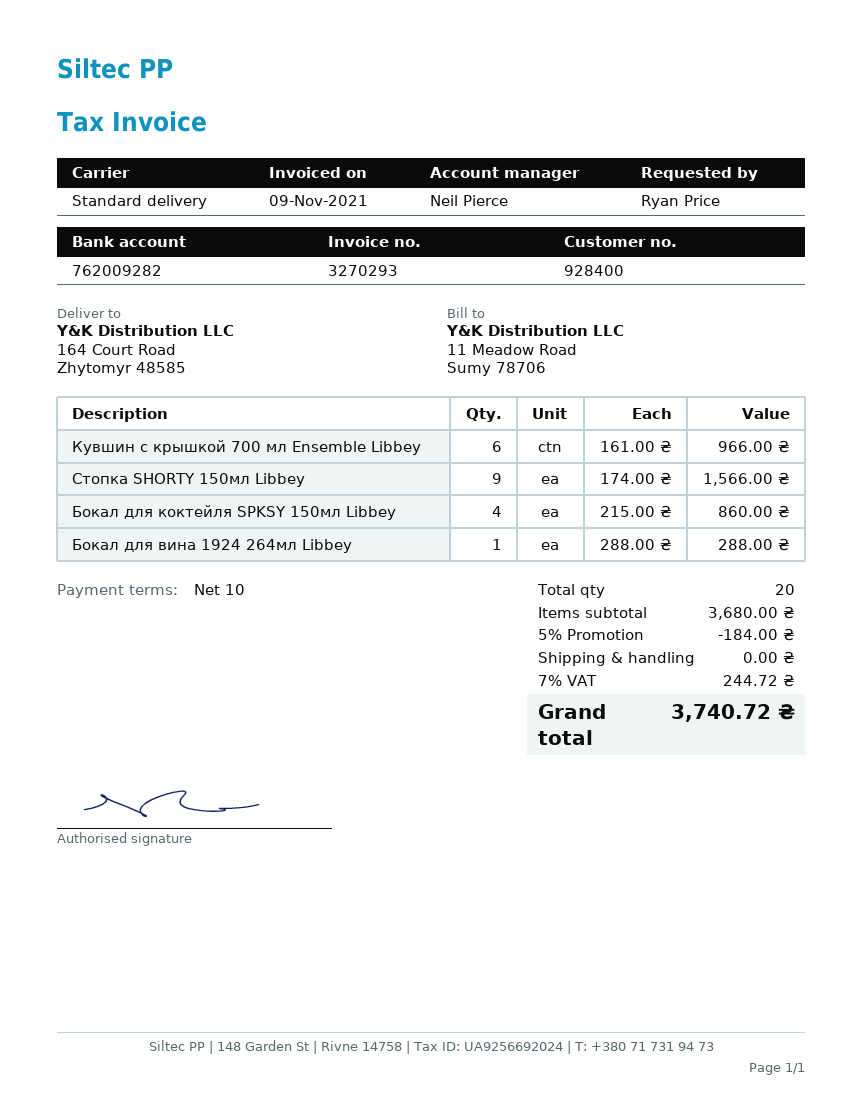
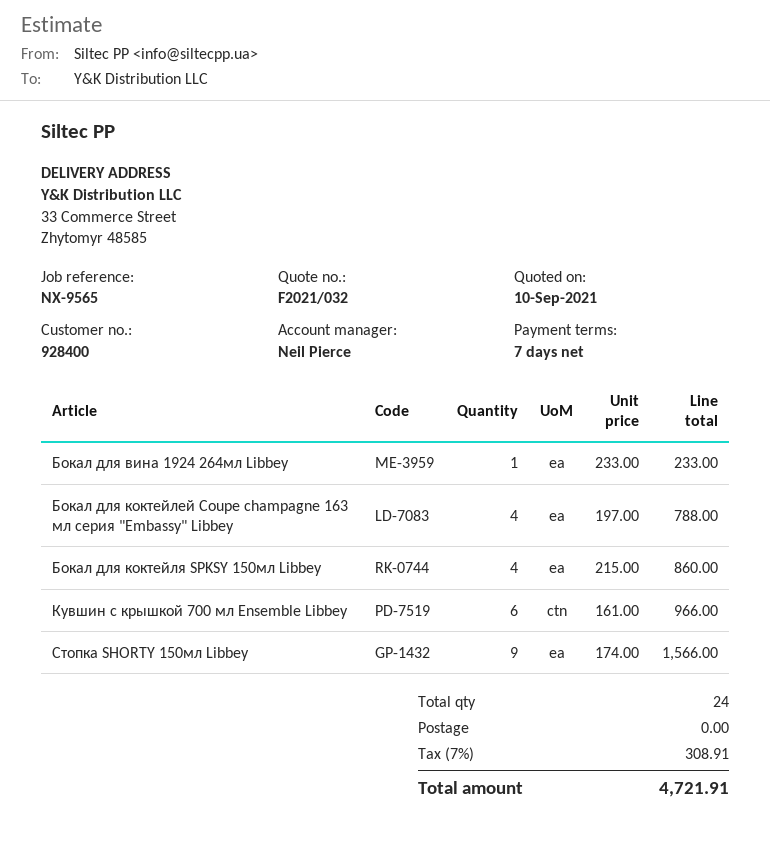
payment terms: 10 days -> 7 days
ship to: 164 Court Road, Zhytomyr 48585 -> 33 Commerce Street, Zhytomyr 48585
Бокал для вина 1924 264мл Libbey: 1 x 288.00 = 288.00 -> 1 x 233.00 = 233.00
Бокал для коктейлей Coupe champagne 163 мл серия "Embassy" Libbey: none -> 4 x 197.00 = 788.00
total quantity: 20 -> 24
discount: 5% = 184.00 -> none
tax: 7% = 244.72 -> 7% = 308.91
total: 3740.72 -> 4721.91

